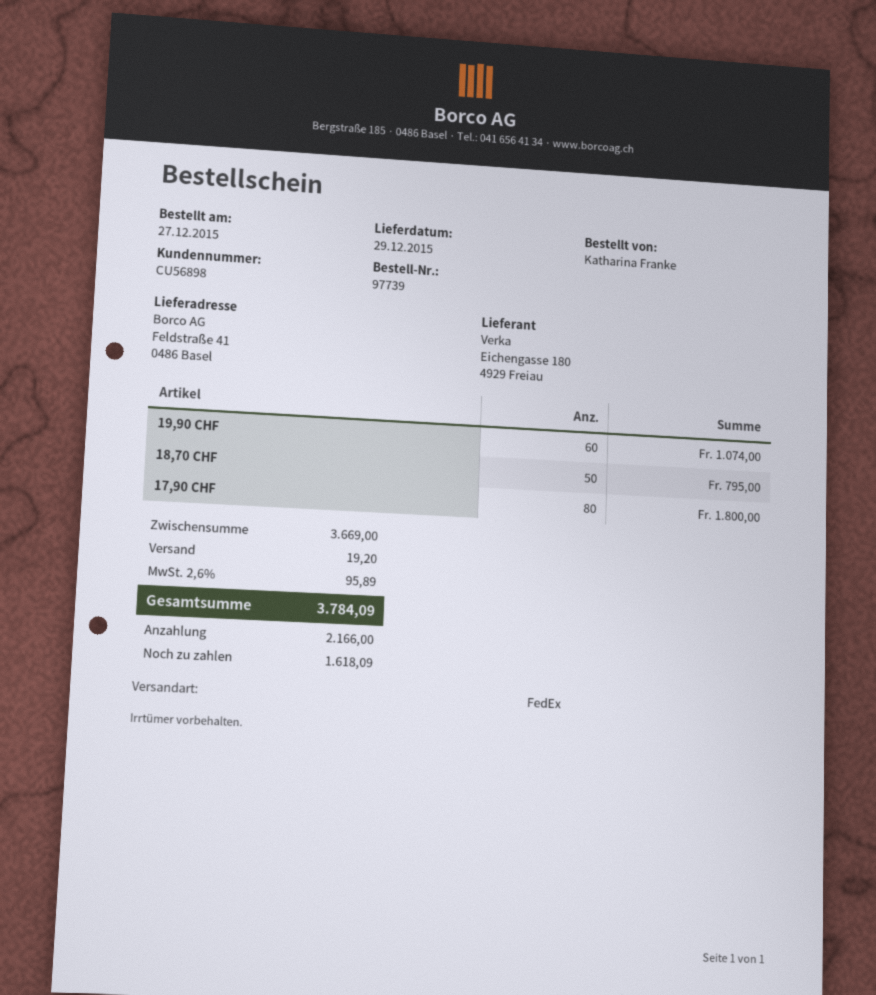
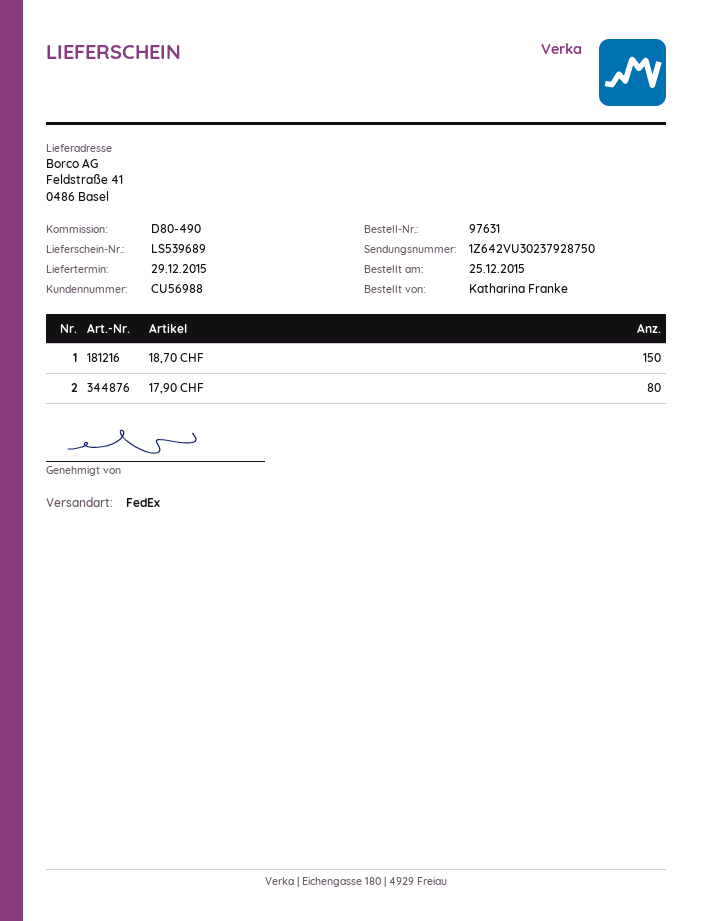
order number: 97739 -> 97631
order date: 2015-12-27 -> 2015-12-25
customer number: CU56898 -> CU56988
19,90 CHF: 60 -> none
18,70 CHF: 50 -> 150

